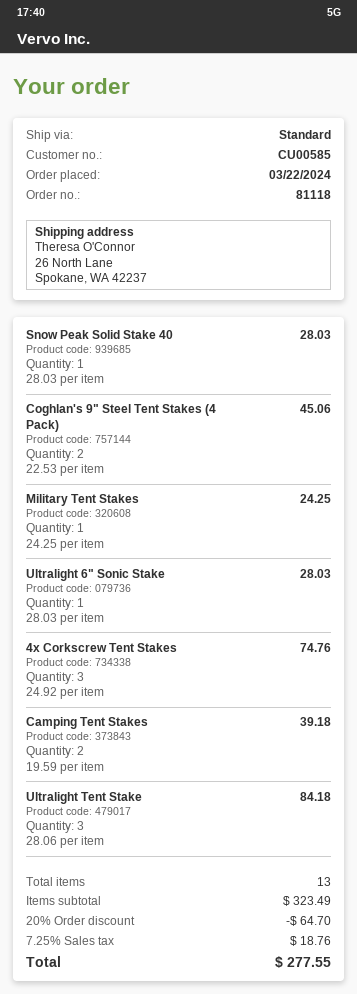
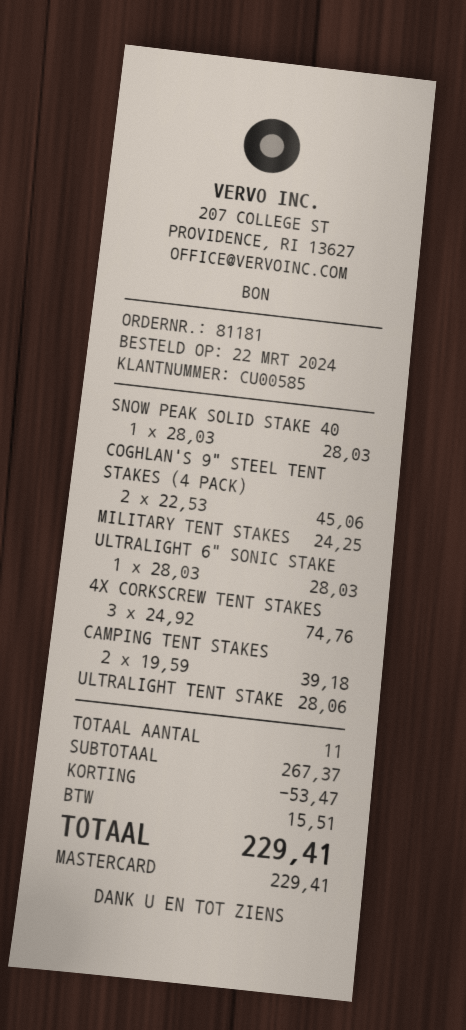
order number: 81118 -> 81181
Ultralight Tent Stake: 3 x 28.06 = 84.18 -> 1 x 28.06 = 28.06
total quantity: 13 -> 11
subtotal: 323.49 -> 267.37
discount: 64.70 -> 53.47
tax: 18.76 -> 15.51
total: 277.55 -> 229.41

